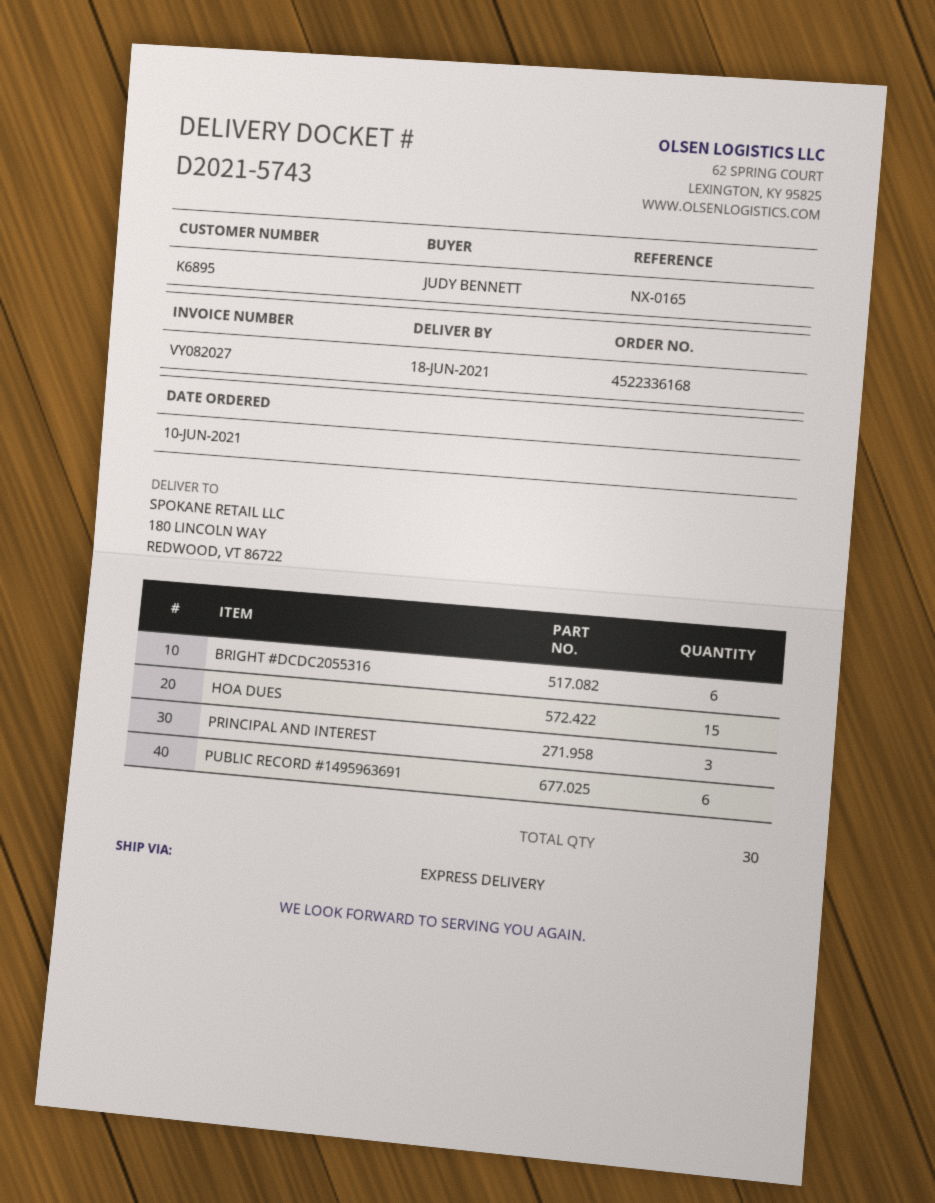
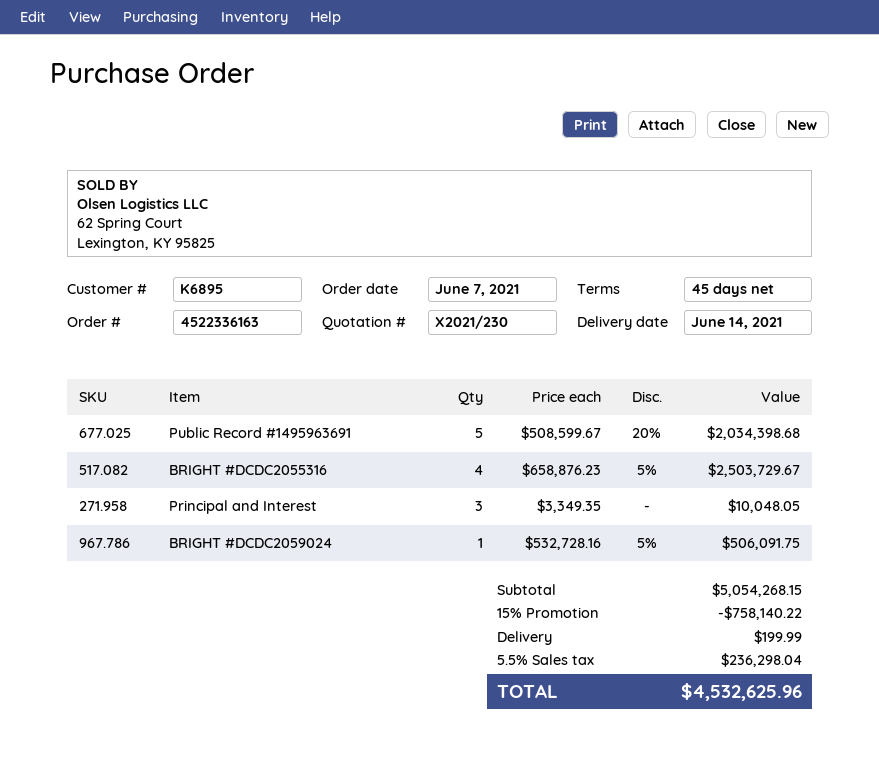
order number: 4522336168 -> 4522336163
order date: 2021-06-10 -> 2021-06-07
delivery date: 2021-06-18 -> 2021-06-14
BRIGHT #DCDC2055316: 6 -> 4
HOA DUES: 15 -> none
PUBLIC RECORD #1495963691: 6 -> 5
BRIGHT #DCDC2059024: none -> 1

